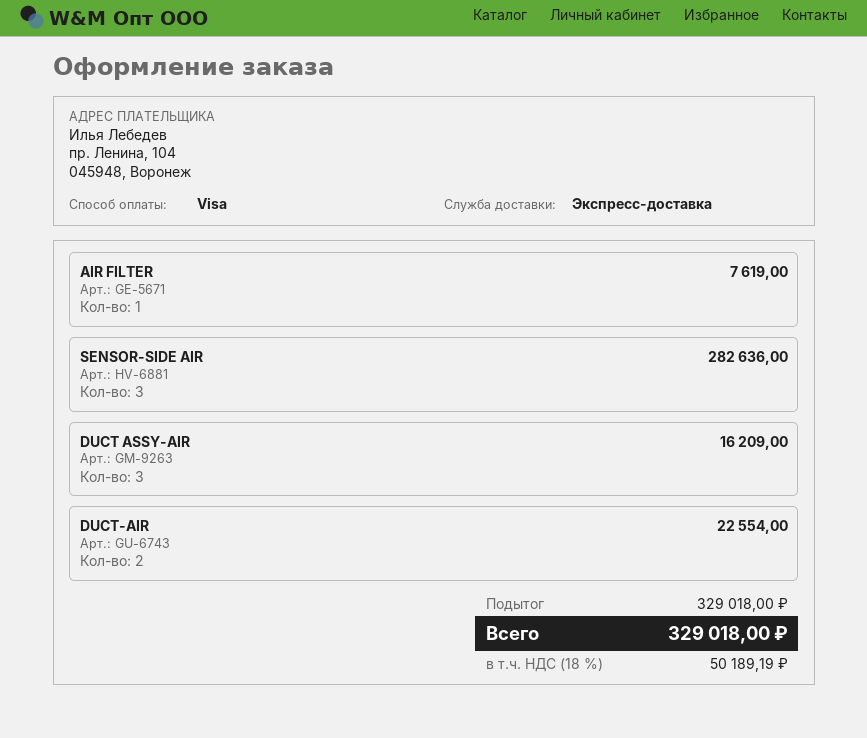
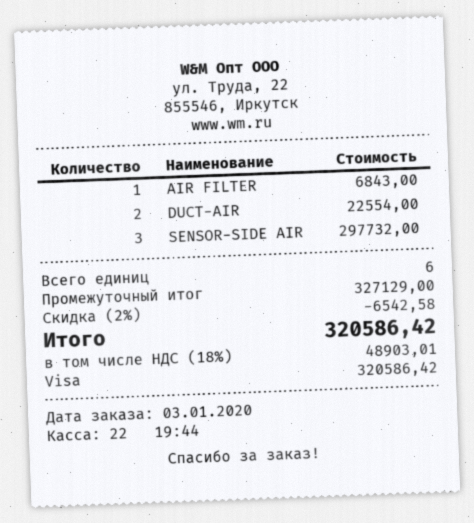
AIR FILTER: 1 for 7619.00 -> 1 for 6843.00
SENSOR-SIDE AIR: 3 for 282636.00 -> 3 for 297732.00
DUCT ASSY-AIR: 3 for 16209.00 -> none
subtotal: 329018.00 -> 327129.00
discount: none -> 2% = 6542.58
tax: 18% = 50189.19 -> 18% = 48903.01
total: 329018.00 -> 320586.42

